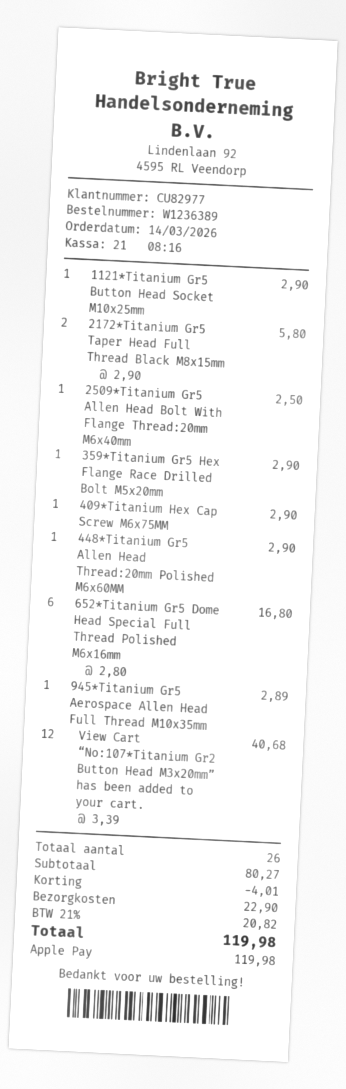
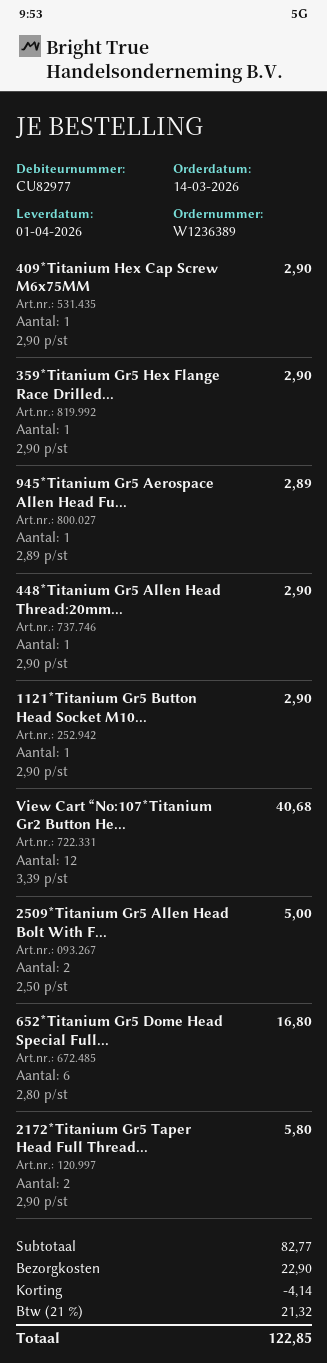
2509*Titanium Gr5 Allen Head Bolt With Flange Thread:20mm M6x40mm: 1 x 2.50 = 2.50 -> 2 x 2.50 = 5.00
subtotal: 80.27 -> 82.77
discount: 4.01 -> 4.14
tax: 21% = 20.82 -> 21% = 21.32
total: 119.98 -> 122.85

